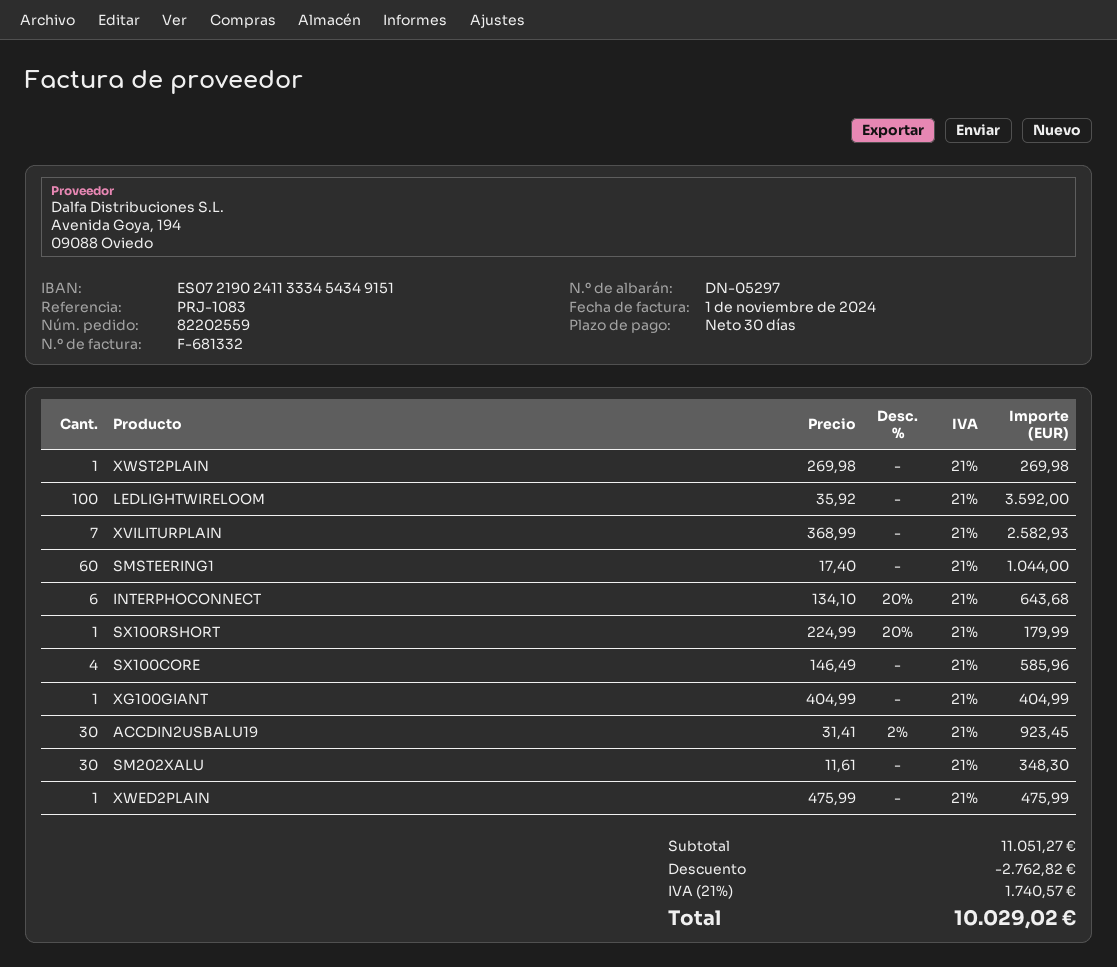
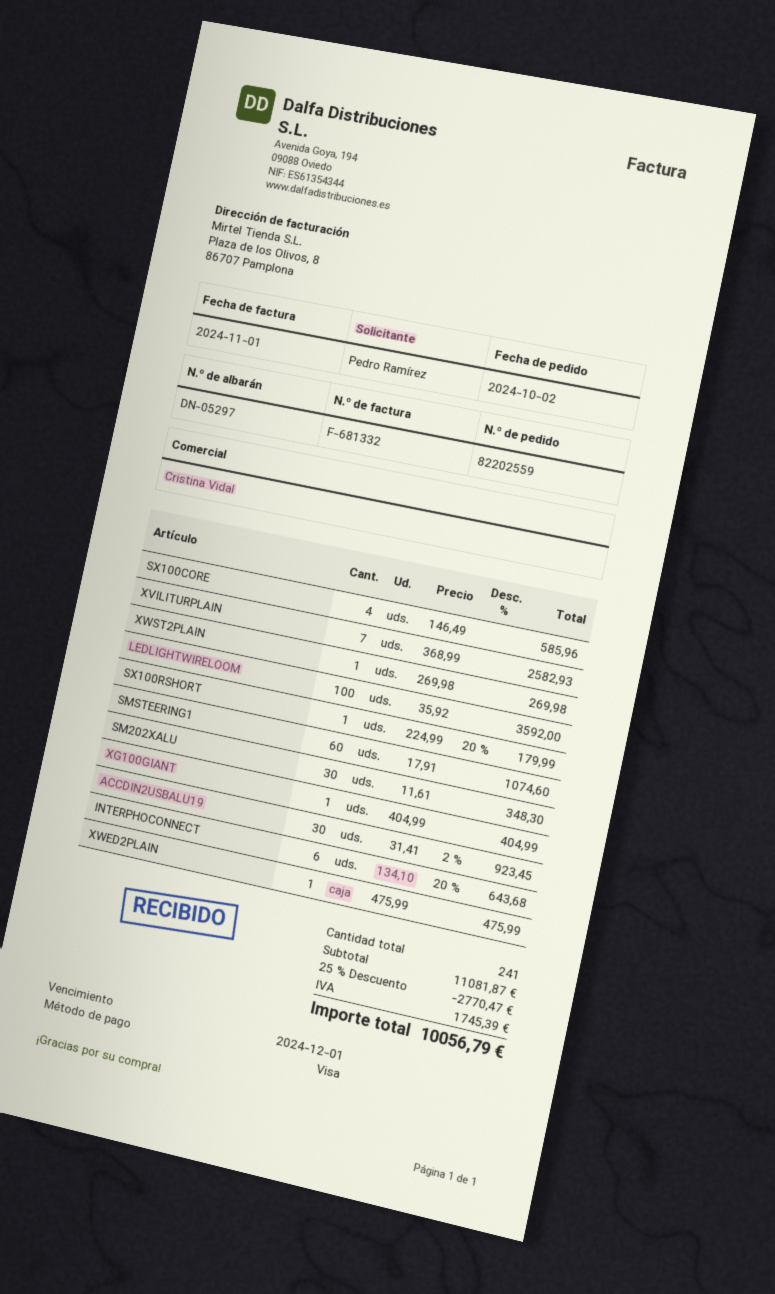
SMSTEERING1: 60 x 17.40 = 1044.00 -> 60 x 17.91 = 1074.60
subtotal: 11051.27 -> 11081.87
discount: 2762.82 -> 2770.47
tax: 1740.57 -> 1745.39
total: 10029.02 -> 10056.79

